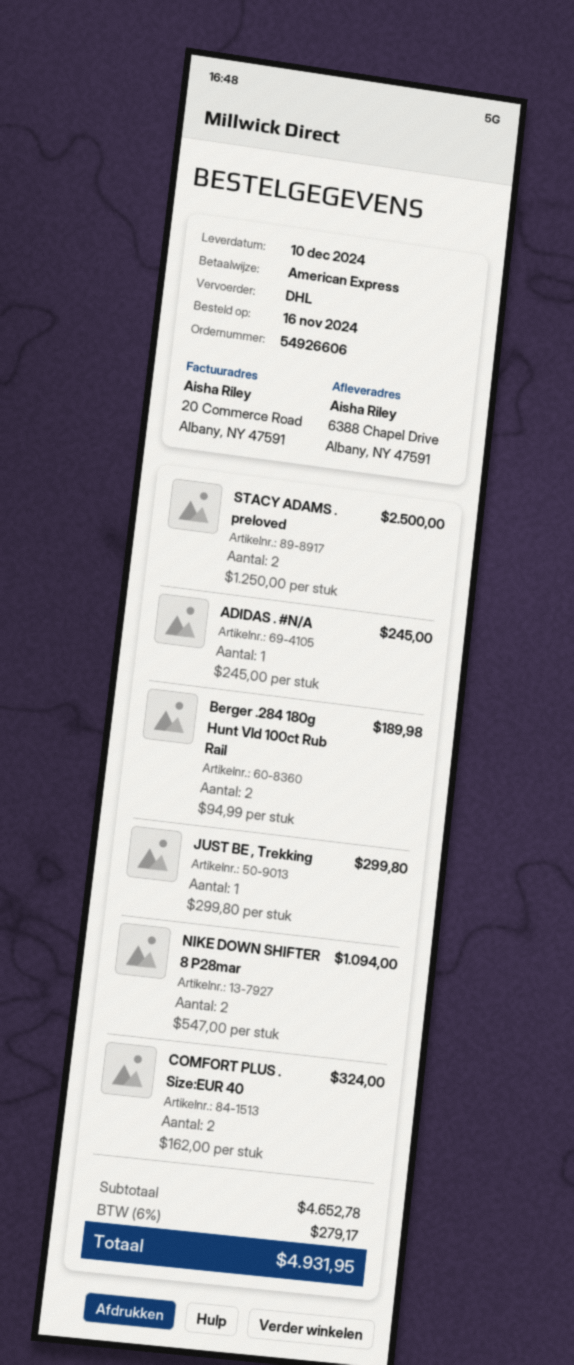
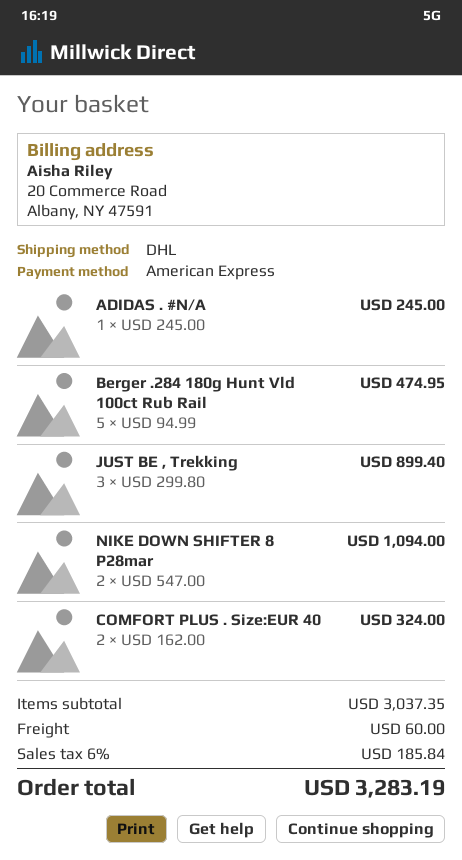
STACY ADAMS . preloved: 2 x 1250.00 = 2500.00 -> none
Berger .284 180g Hunt Vld 100ct Rub Rail: 2 x 94.99 = 189.98 -> 5 x 94.99 = 474.95
JUST BE , Trekking: 1 x 299.80 = 299.80 -> 3 x 299.80 = 899.40
subtotal: 4652.78 -> 3037.35
shipping: none -> 60.00
tax: 6% = 279.17 -> 6% = 185.84
total: 4931.95 -> 3283.19

